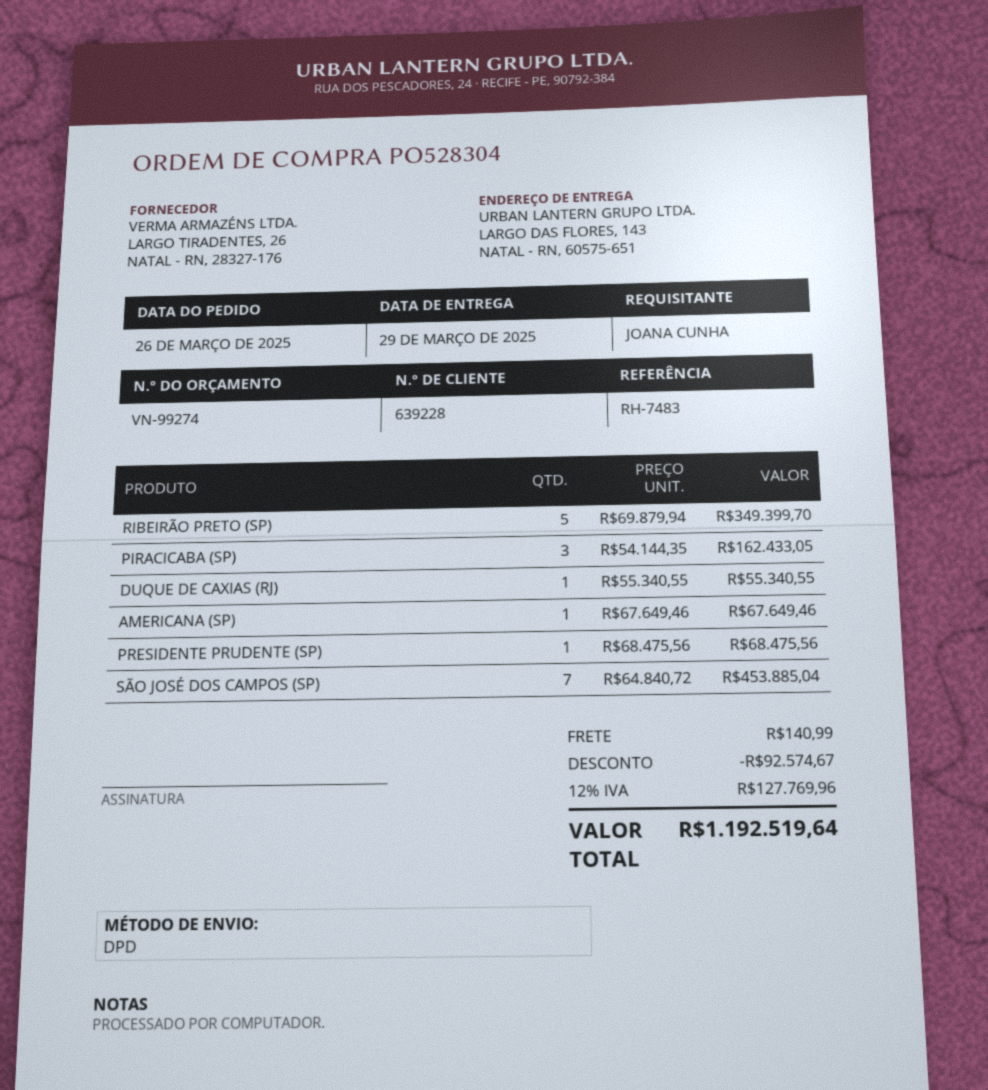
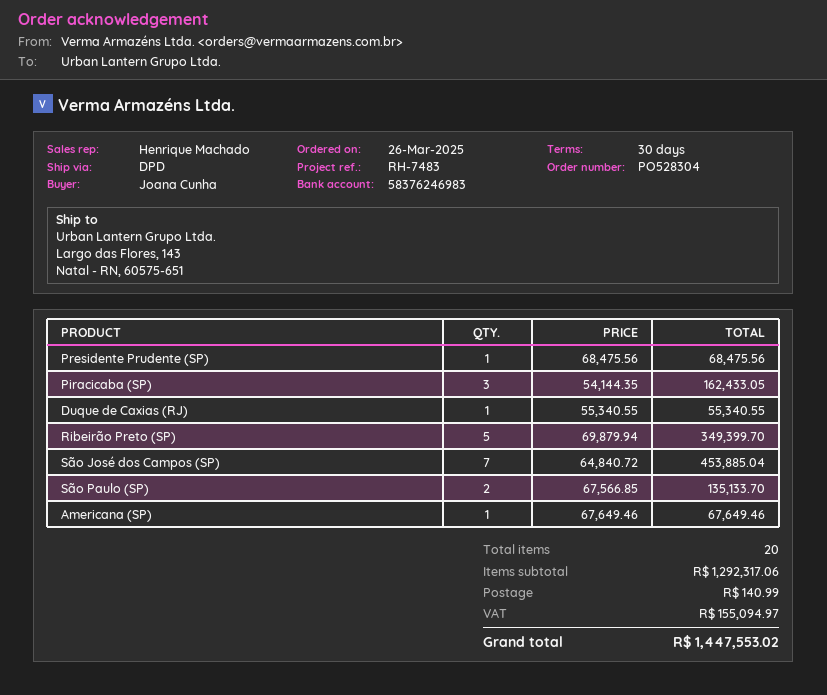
São Paulo (SP): none -> 2 x 67566.85 = 135133.70
discount: 92574.67 -> none
tax: 127769.96 -> 155094.97
total: 1192519.64 -> 1447553.02

